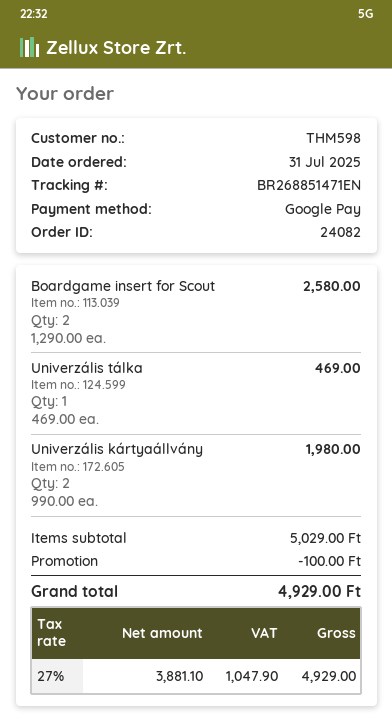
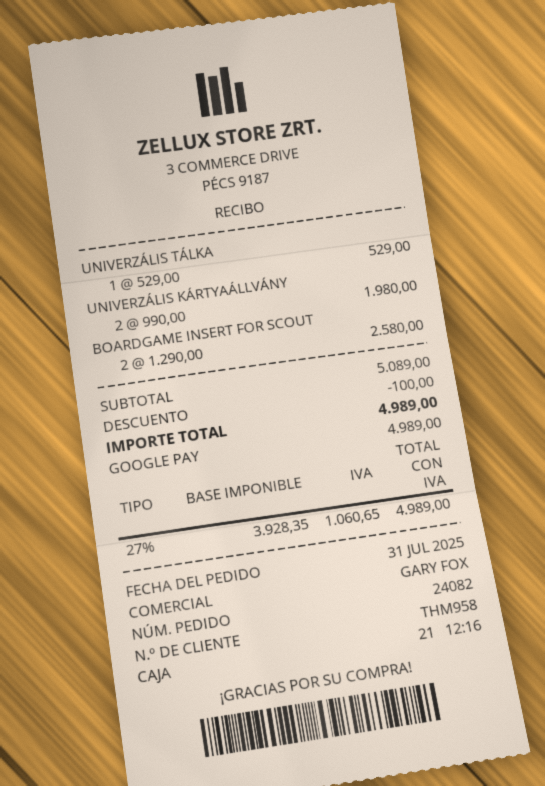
customer number: THM598 -> THM958
Univerzális tálka: 1 x 469.00 = 469.00 -> 1 x 529.00 = 529.00
subtotal: 5029.00 -> 5089.00
net: 3881.10 -> 3928.35
tax: 27% = 1047.90 -> 27% = 1060.65
total: 4929.00 -> 4989.00

